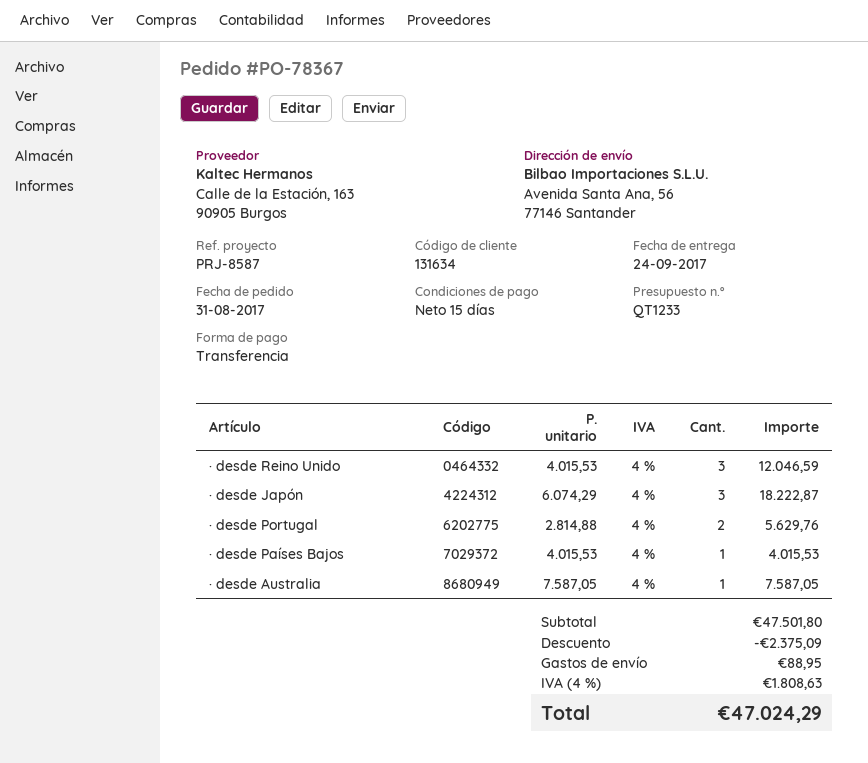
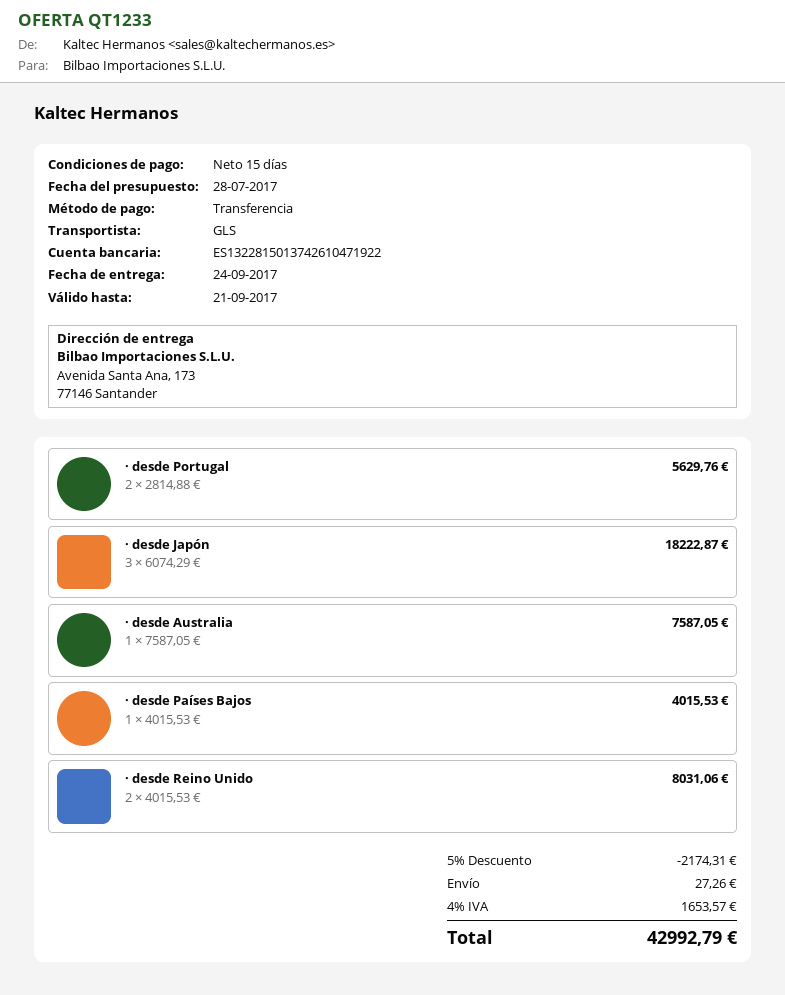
ship to: Avenida Santa Ana, 56, 77146 Santander -> Avenida Santa Ana, 173, 77146 Santander
· desde Reino Unido: 3 x 4015.53 = 12046.59 -> 2 x 4015.53 = 8031.06
discount: 2375.09 -> 2174.31
shipping: 88.95 -> 27.26
tax: 4% = 1808.63 -> 4% = 1653.57
total: 47024.29 -> 42992.79

